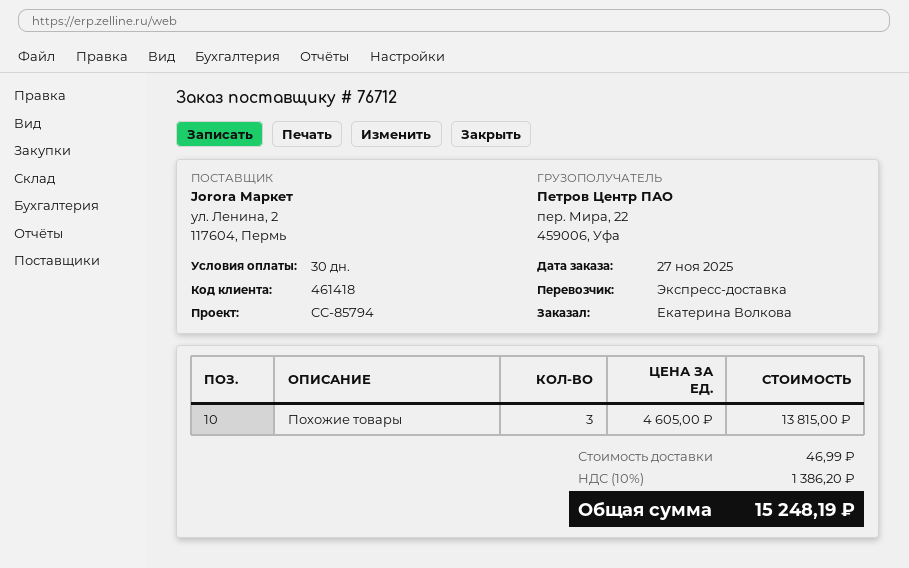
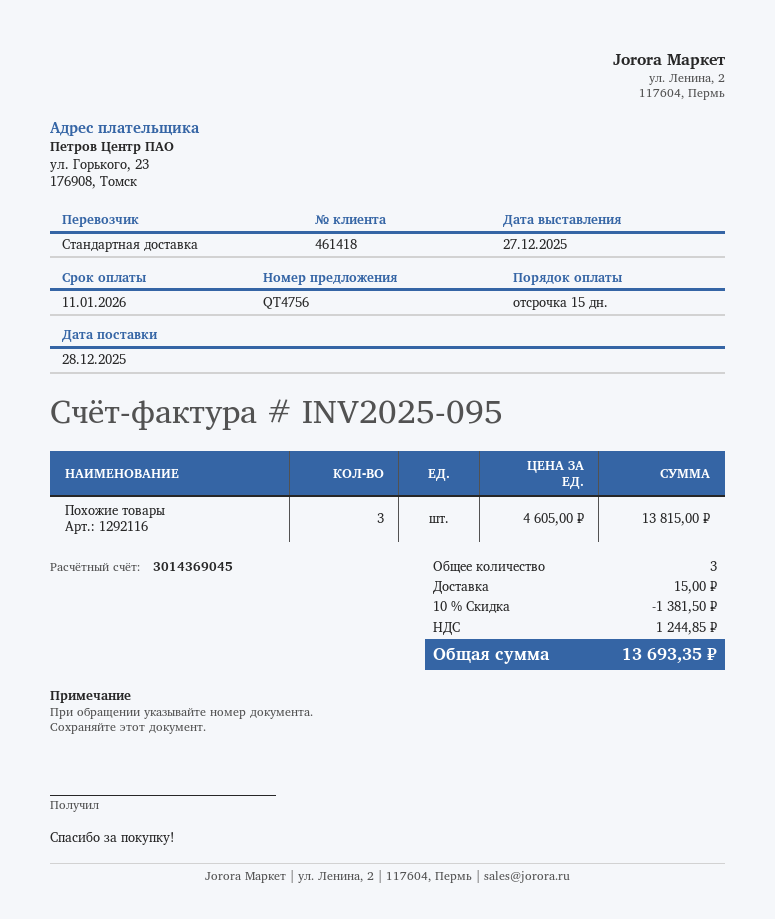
payment terms: 30 days -> 15 days
shipping method: express -> standard
discount: none -> 10% = 1381.50
shipping: 46.99 -> 15.00
tax: 1386.20 -> 1244.85
total: 15248.19 -> 13693.35

